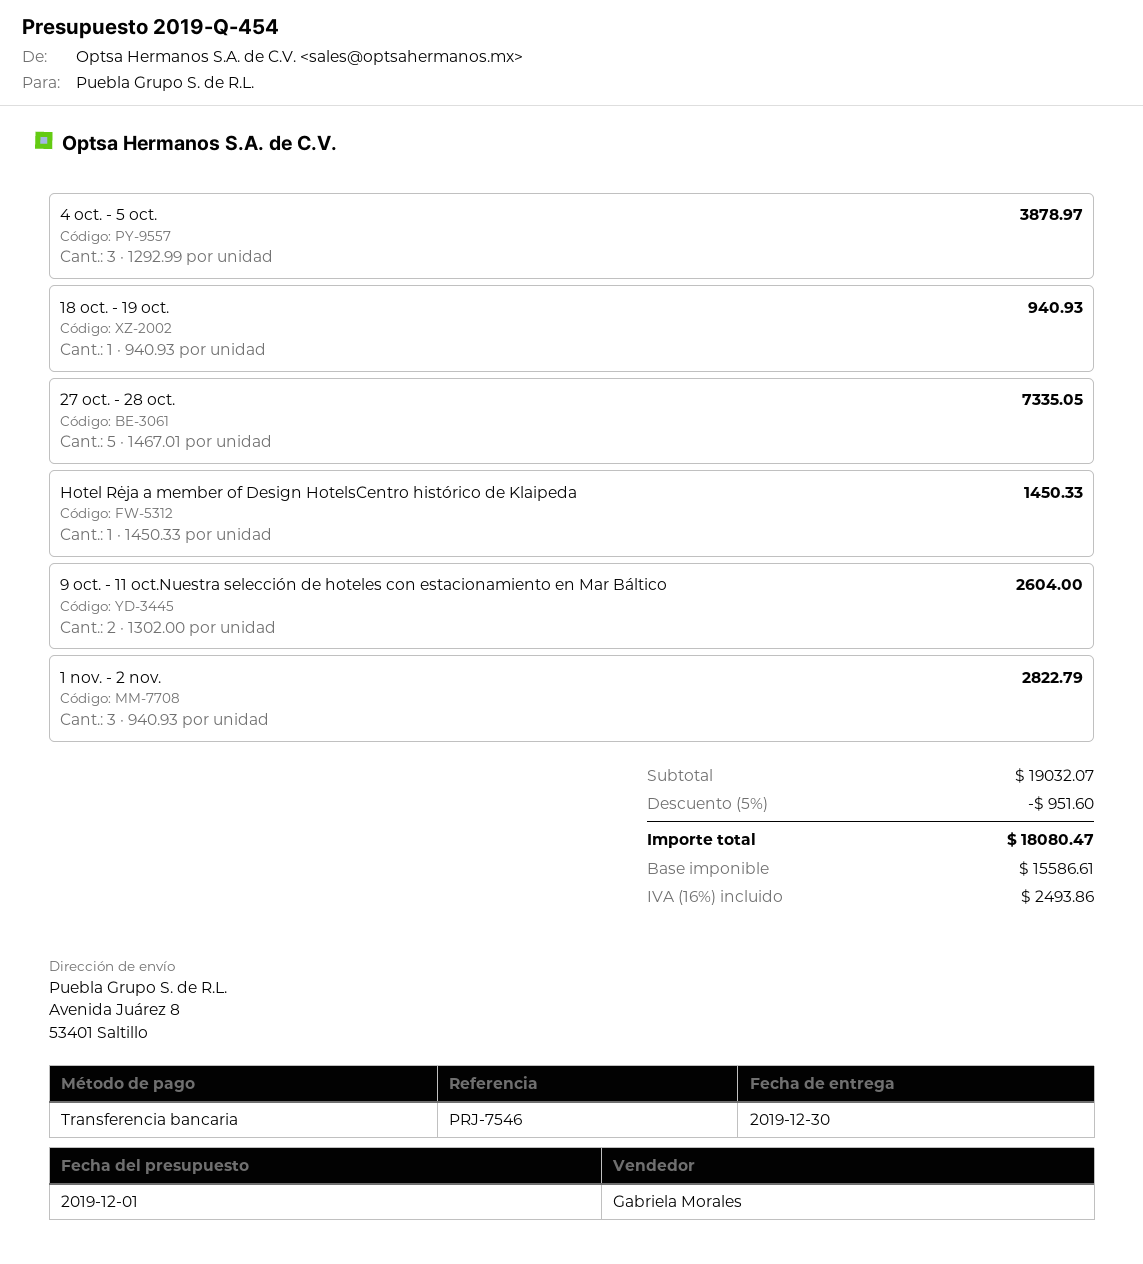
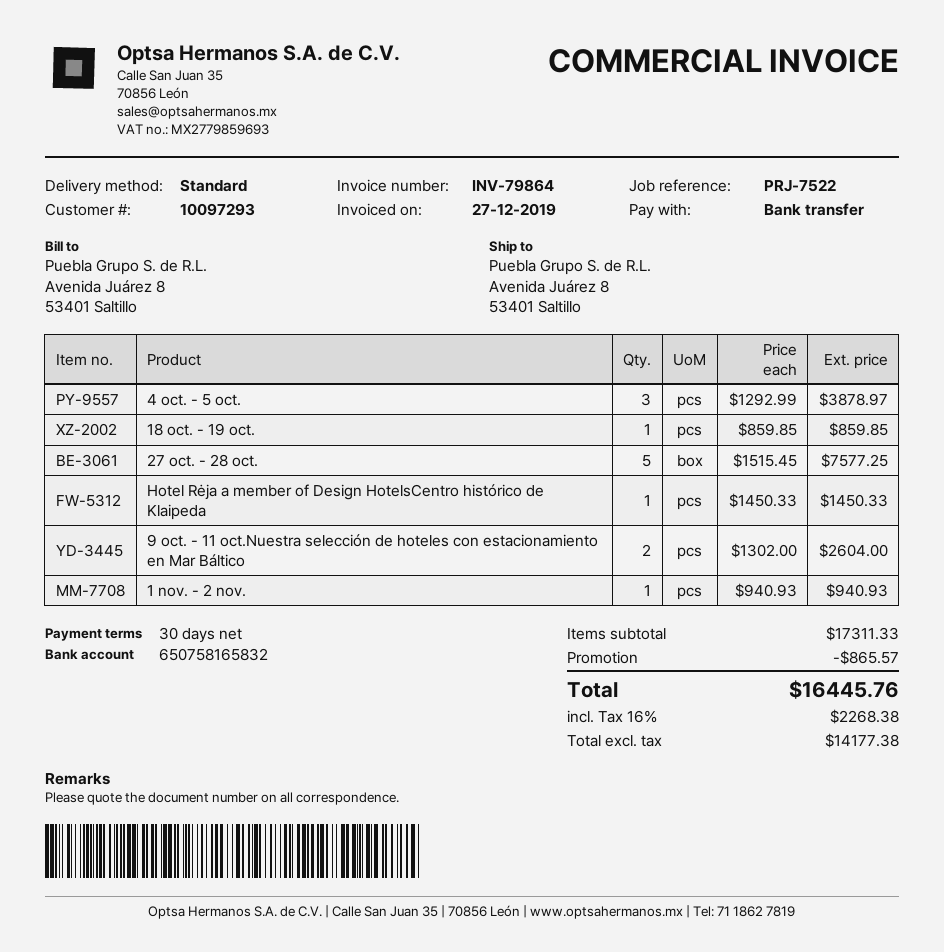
reference: PRJ-7546 -> PRJ-7522
18 oct. - 19 oct.: 1 x 940.93 = 940.93 -> 1 x 859.85 = 859.85
27 oct. - 28 oct.: 5 x 1467.01 = 7335.05 -> 5 x 1515.45 = 7577.25
1 nov. - 2 nov.: 3 x 940.93 = 2822.79 -> 1 x 940.93 = 940.93
subtotal: 19032.07 -> 17311.33
discount: 951.60 -> 865.57
net: 15586.61 -> 14177.38
tax: 16% = 2493.86 -> 16% = 2268.38
total: 18080.47 -> 16445.76

